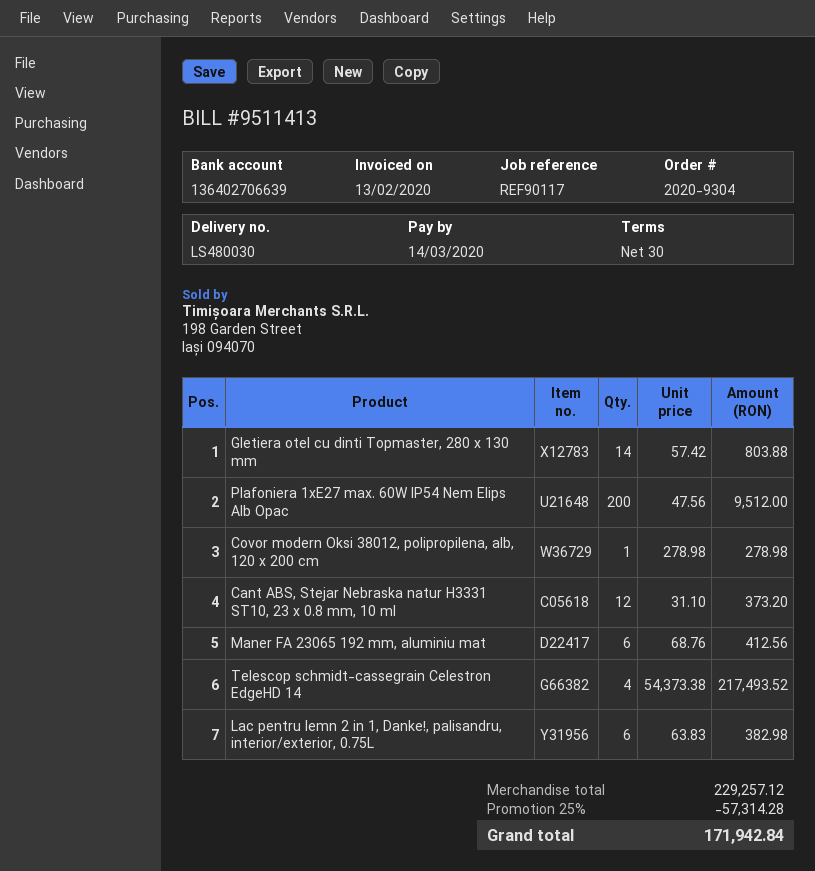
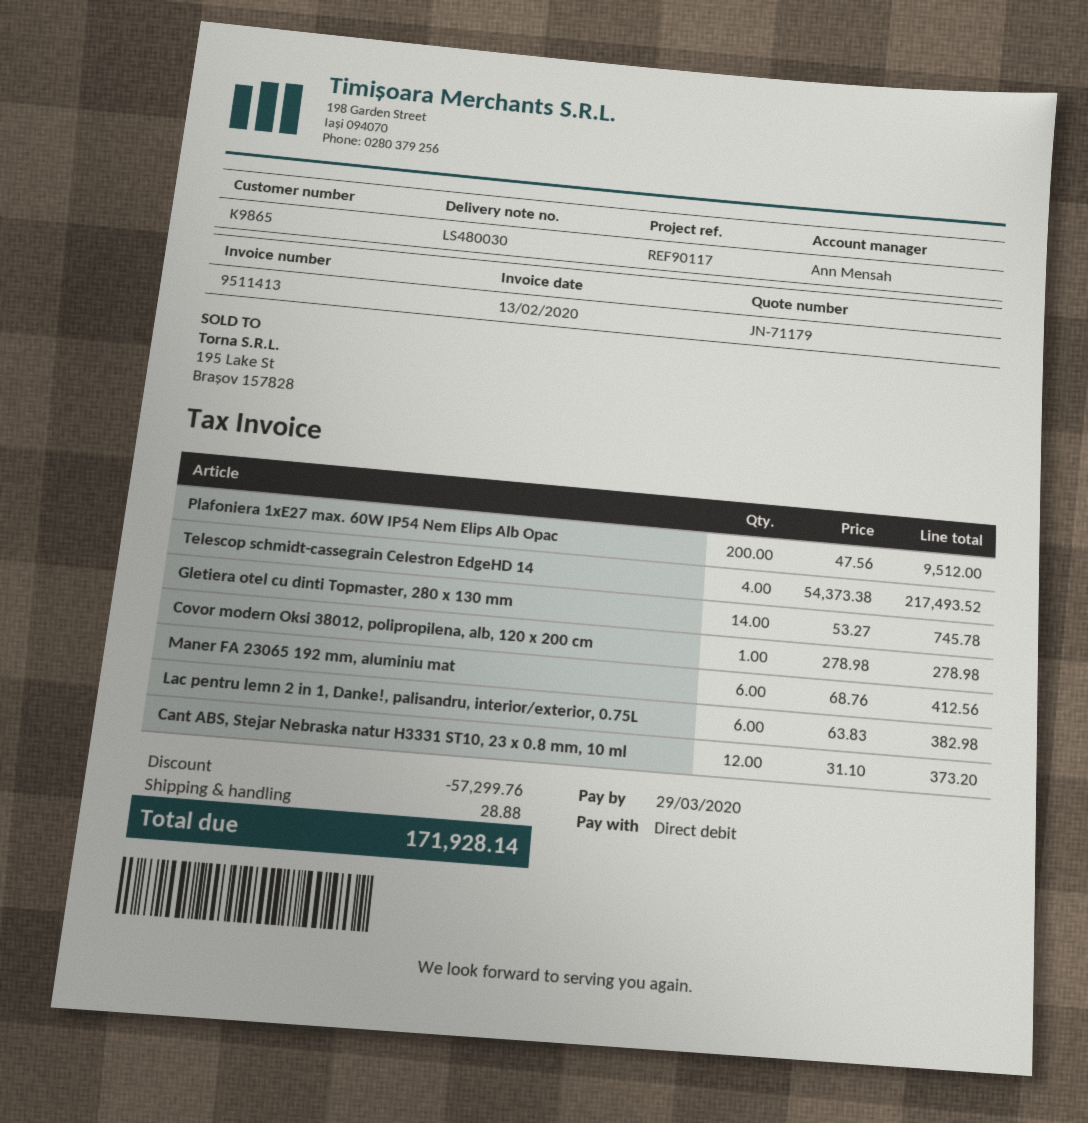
due date: 2020-03-14 -> 2020-03-29
Gletiera otel cu dinti Topmaster, 280 x 130 mm: 14 x 57.42 = 803.88 -> 14 x 53.27 = 745.78
discount: 57314.28 -> 57299.76
shipping: none -> 28.88
total: 171942.84 -> 171928.14

